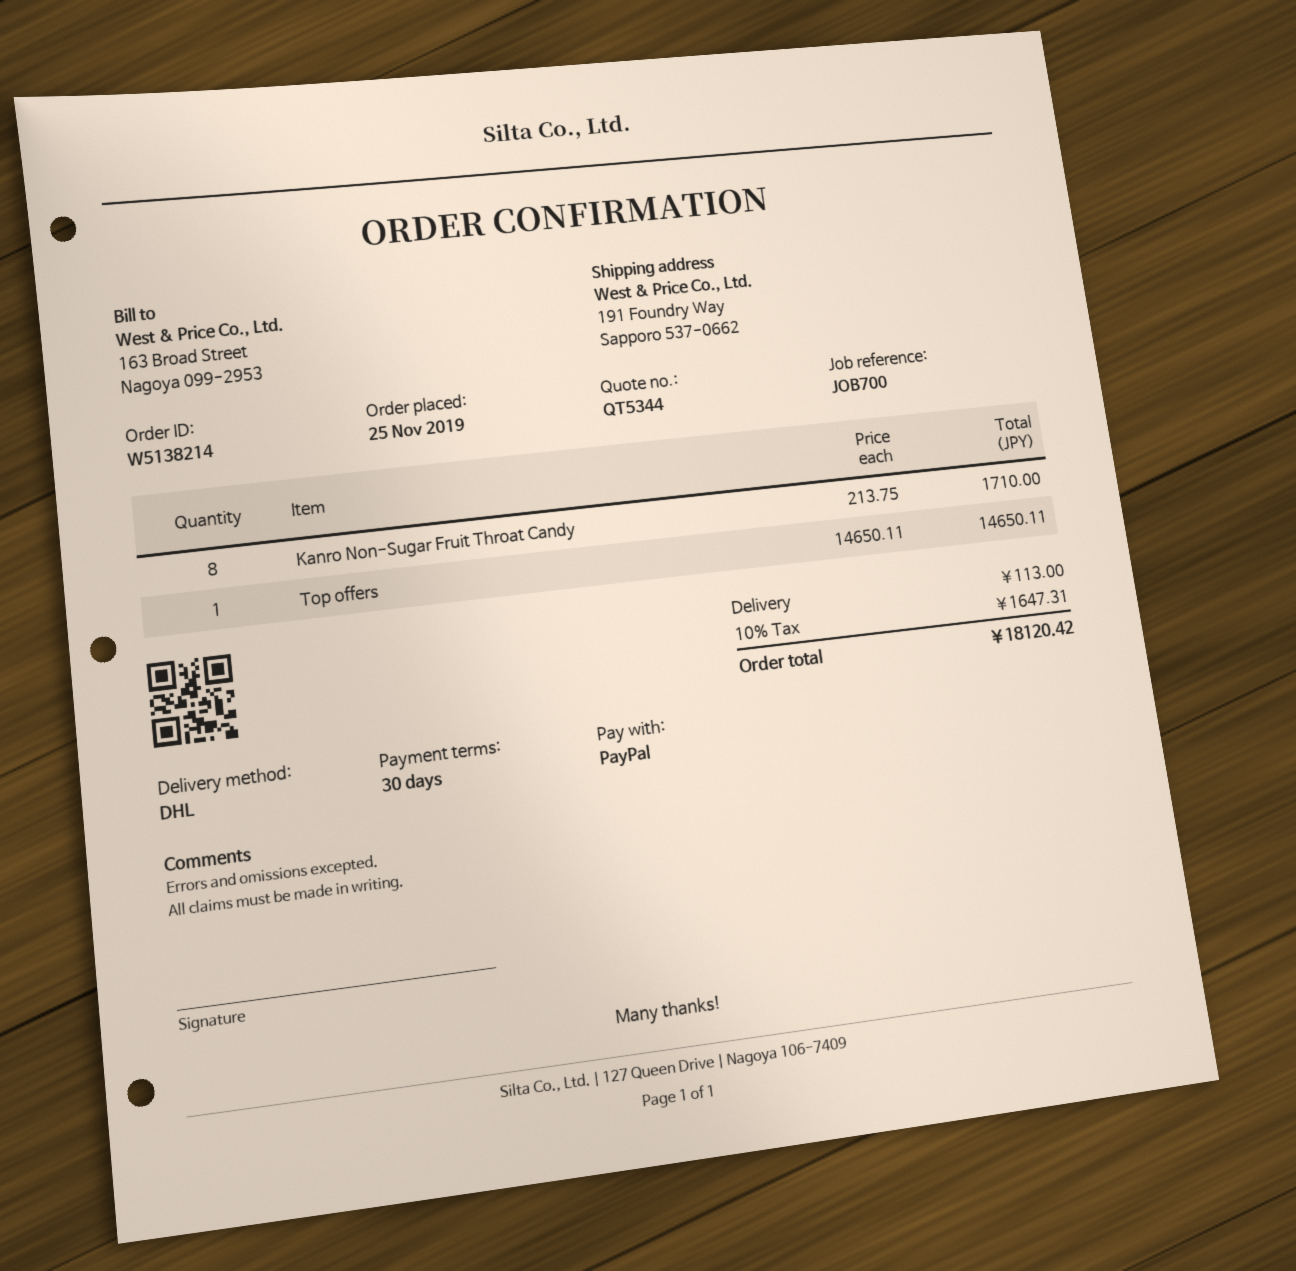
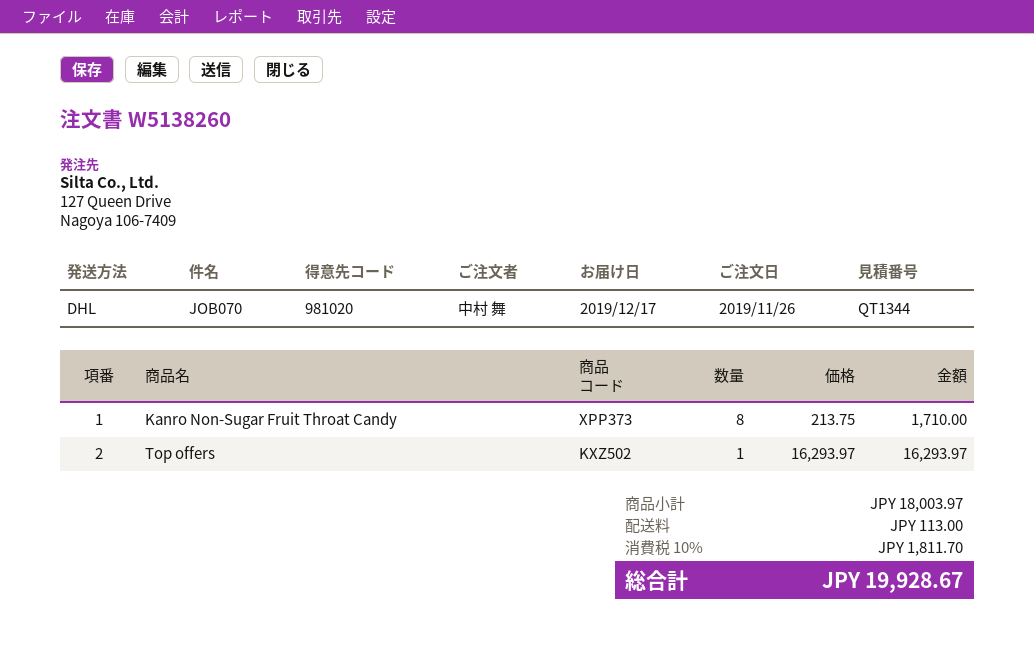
quote number: QT5344 -> QT1344
order number: W5138214 -> W5138260
order date: 2019-11-25 -> 2019-11-26
reference: JOB700 -> JOB070
Top offers: 1 x 14650.11 = 14650.11 -> 1 x 16293.97 = 16293.97
tax: 10% = 1647.31 -> 10% = 1811.70
total: 18120.42 -> 19928.67

